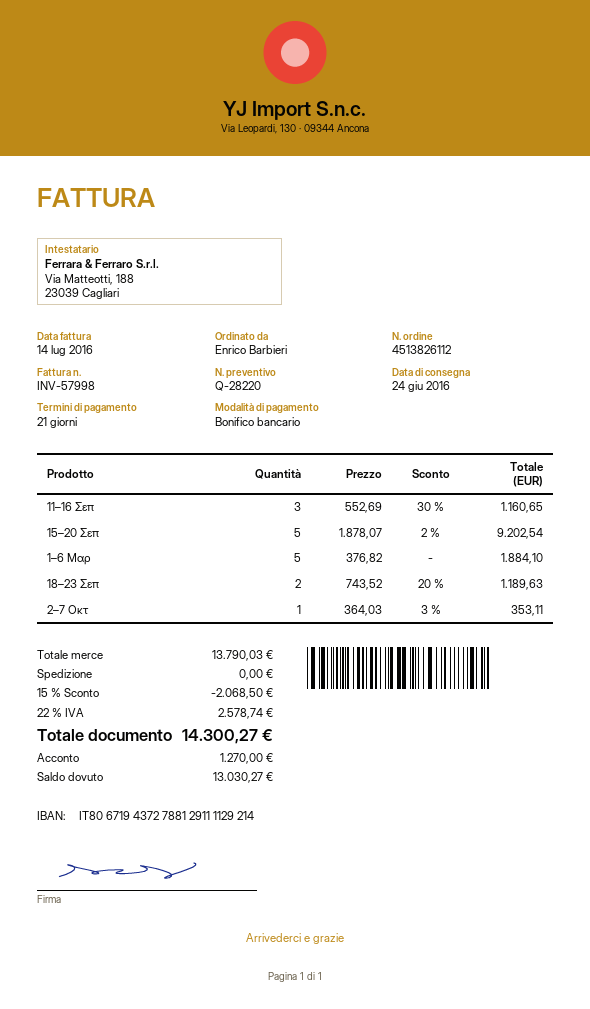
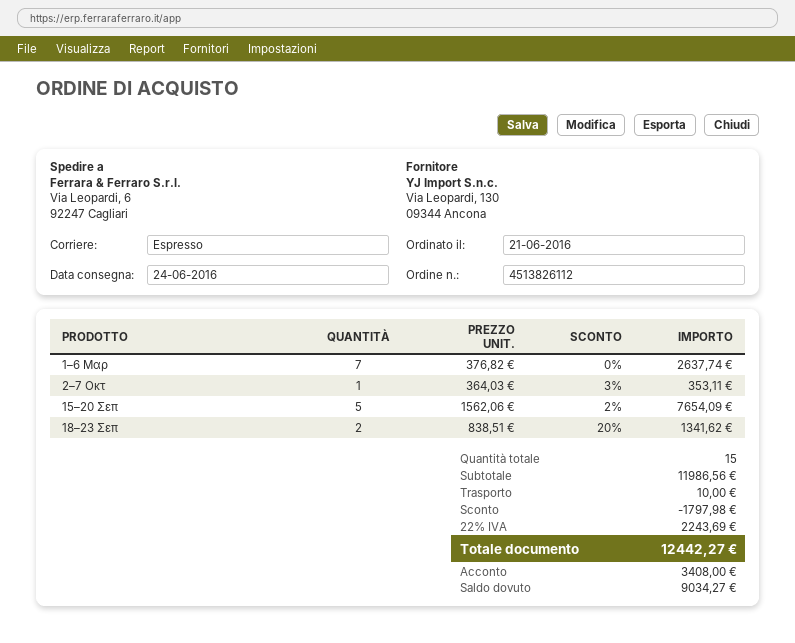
11–16 Σεπ: 3 x 552.69 - 30% = 1160.65 -> none
15–20 Σεπ: 5 x 1878.07 - 2% = 9202.54 -> 5 x 1562.06 - 2% = 7654.09
1–6 Μαρ: 5 x 376.82 = 1884.10 -> 7 x 376.82 = 2637.74
18–23 Σεπ: 2 x 743.52 - 20% = 1189.63 -> 2 x 838.51 - 20% = 1341.62
subtotal: 13790.03 -> 11986.56
discount: 2068.50 -> 1797.98
shipping: 0.00 -> 10.00
tax: 22% = 2578.74 -> 22% = 2243.69
total: 14300.27 -> 12442.27
deposit: 1270.00 -> 3408.00
balance: 13030.27 -> 9034.27

